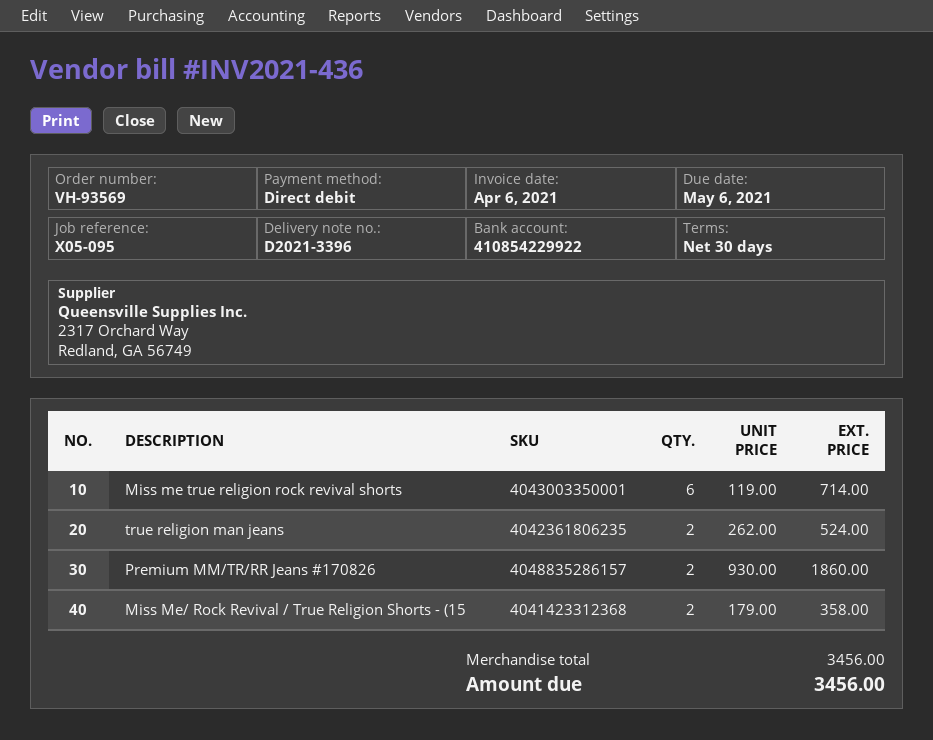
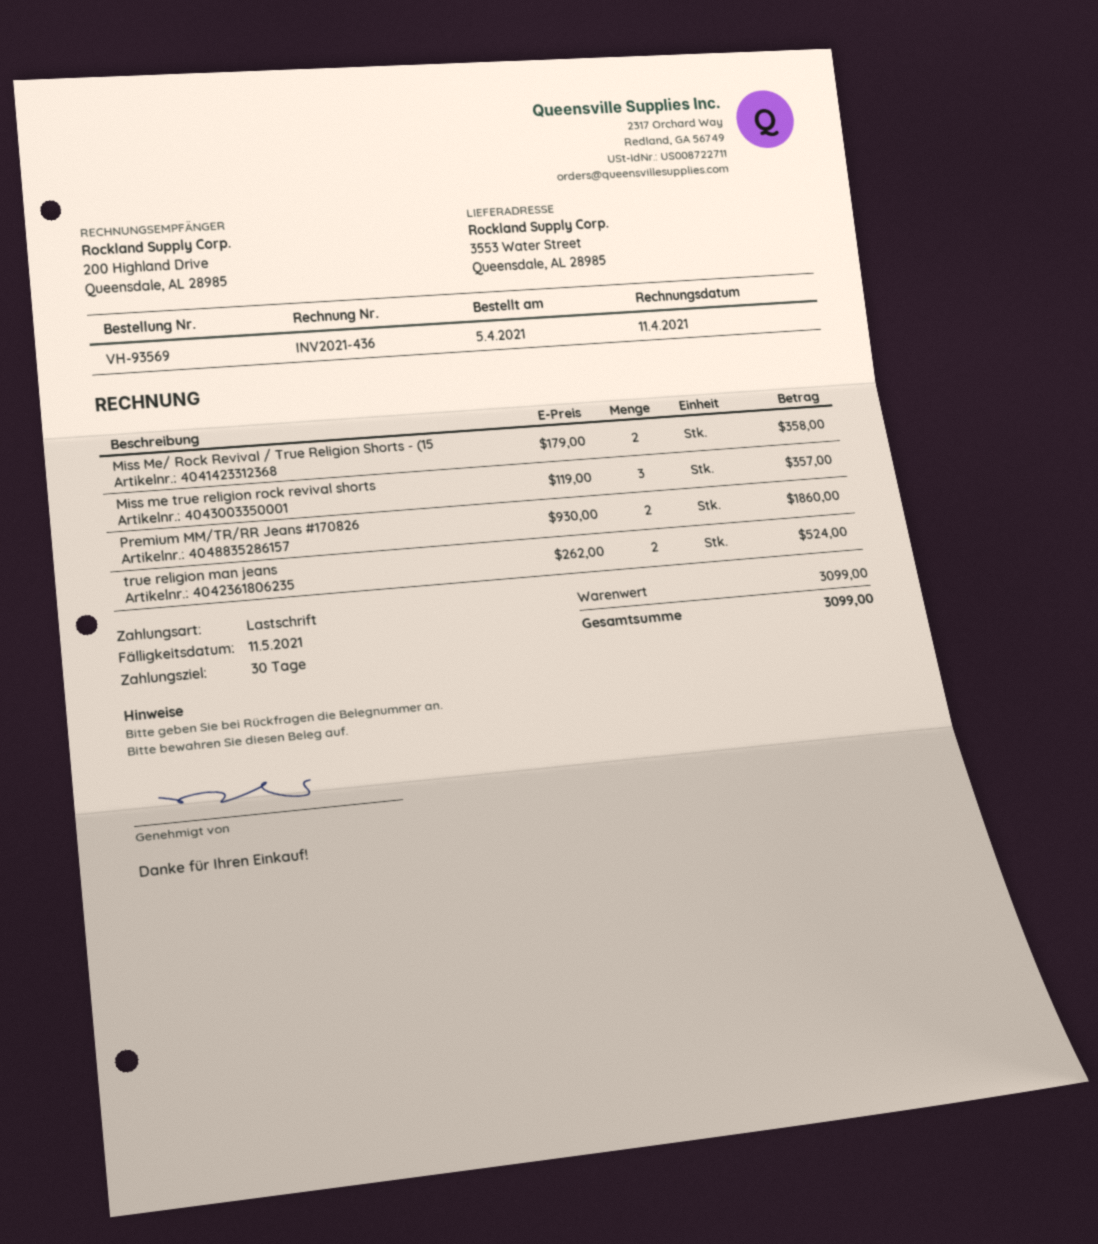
invoice date: 2021-04-06 -> 2021-04-11
due date: 2021-05-06 -> 2021-05-11
Miss me true religion rock revival shorts: 6 x 119.00 = 714.00 -> 3 x 119.00 = 357.00
subtotal: 3456.00 -> 3099.00
total: 3456.00 -> 3099.00

